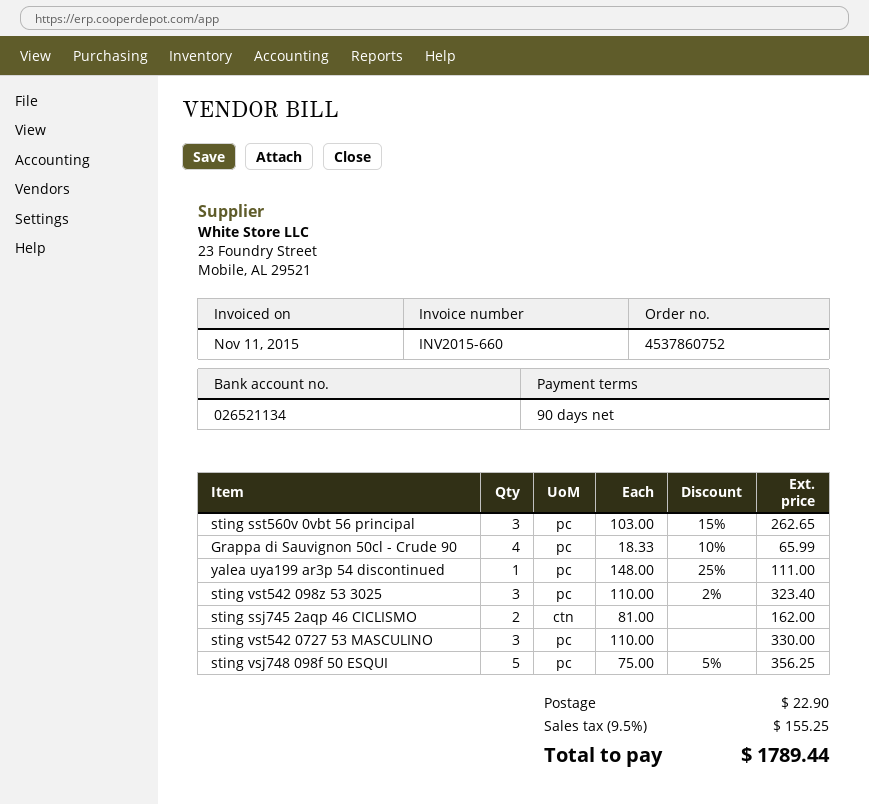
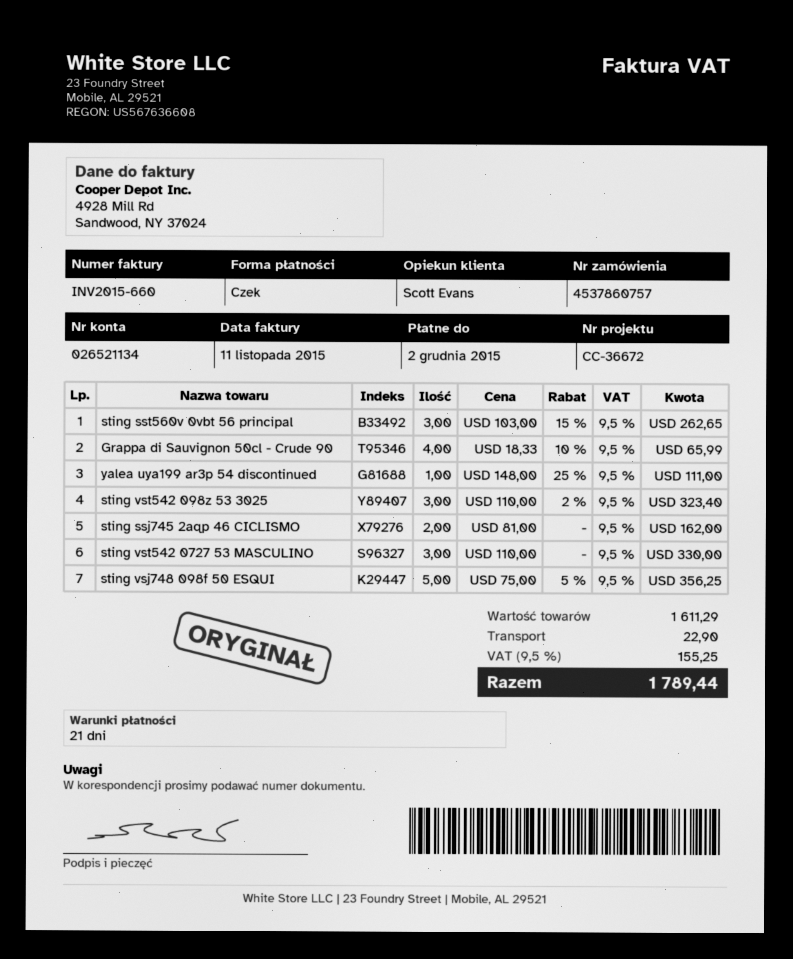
order number: 4537860752 -> 4537860757
payment terms: 90 days -> 21 days

